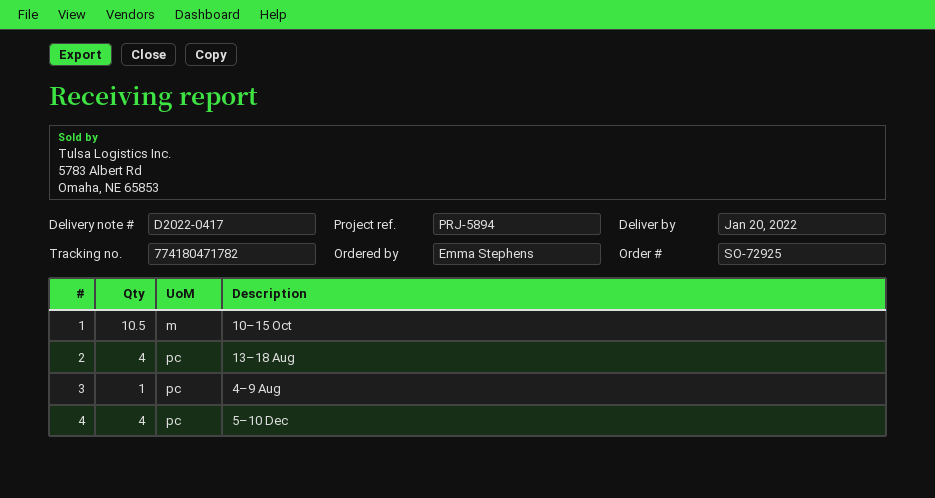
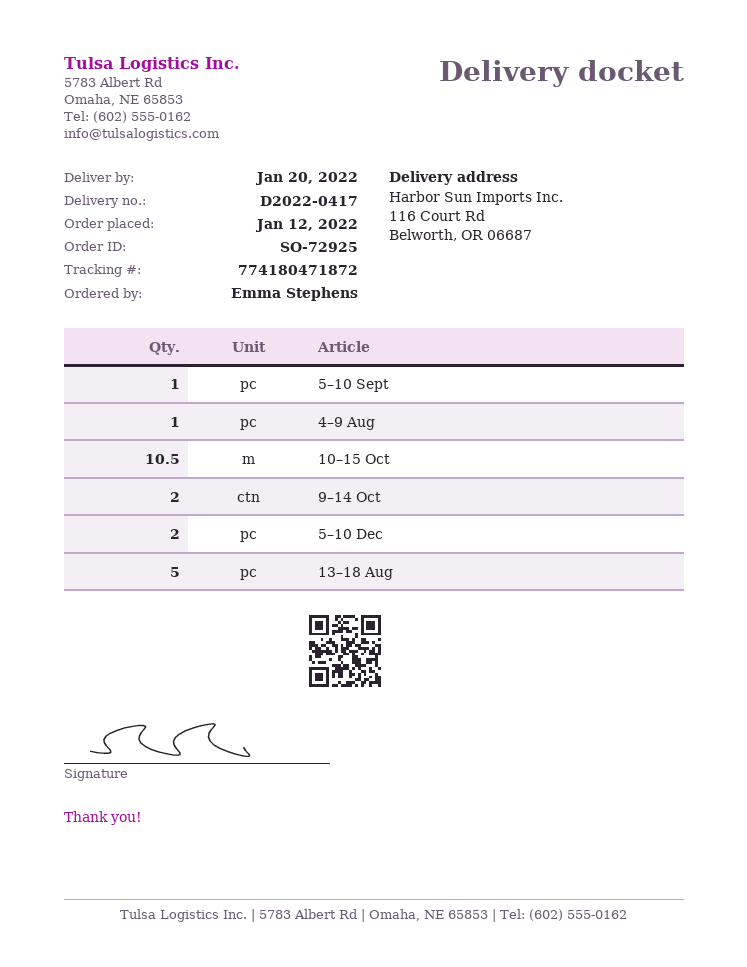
tracking number: 774180471782 -> 774180471872
13–18 Aug: 4 -> 5
5–10 Dec: 4 -> 2
5–10 Sept: none -> 1
9–14 Oct: none -> 2

